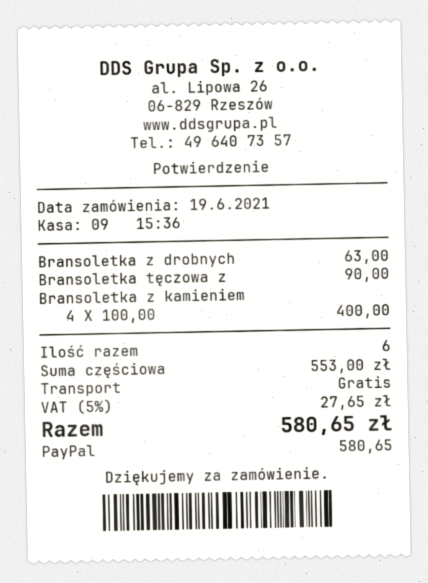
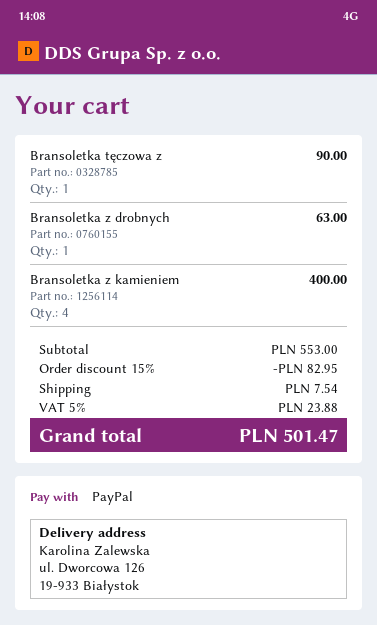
discount: none -> 15% = 82.95
shipping: 0.00 -> 7.54
tax: 5% = 27.65 -> 5% = 23.88
total: 580.65 -> 501.47

